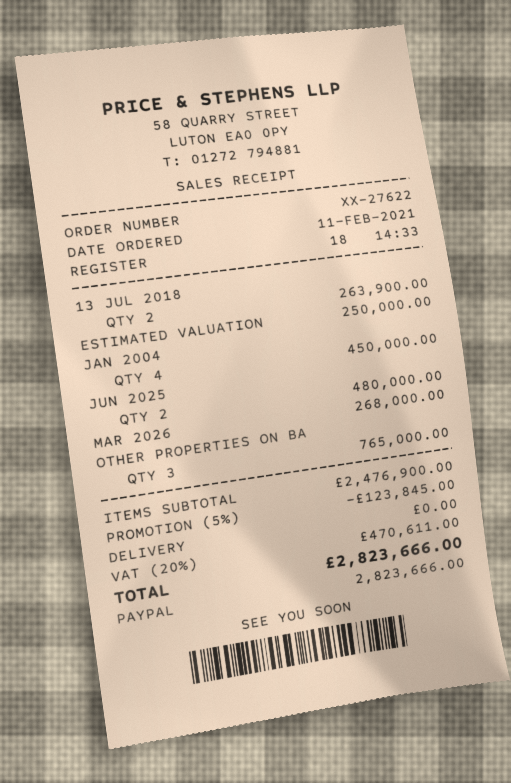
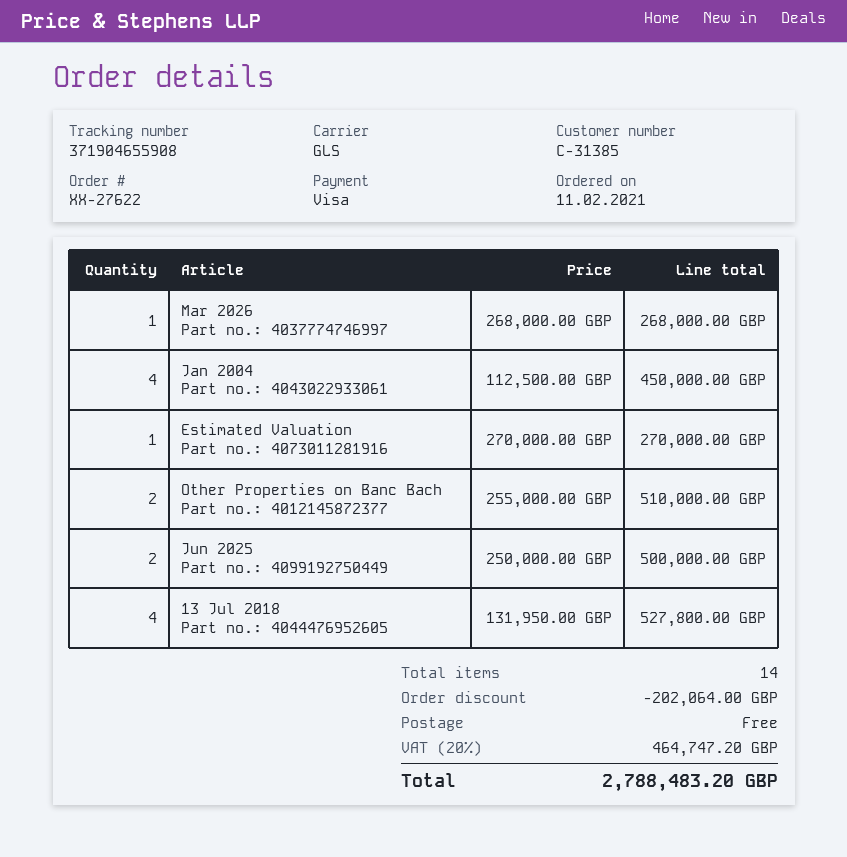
payment method: PayPal -> Visa
13 JUL 2018: 2 for 263900.00 -> 4 for 527800.00
ESTIMATED VALUATION: 1 for 250000.00 -> 1 for 270000.00
JUN 2025: 2 for 480000.00 -> 2 for 500000.00
OTHER PROPERTIES ON BA: 3 for 765000.00 -> 2 for 510000.00
discount: 123845.00 -> 202064.00
tax: 20% = 470611.00 -> 20% = 464747.20
total: 2823666.00 -> 2788483.20

